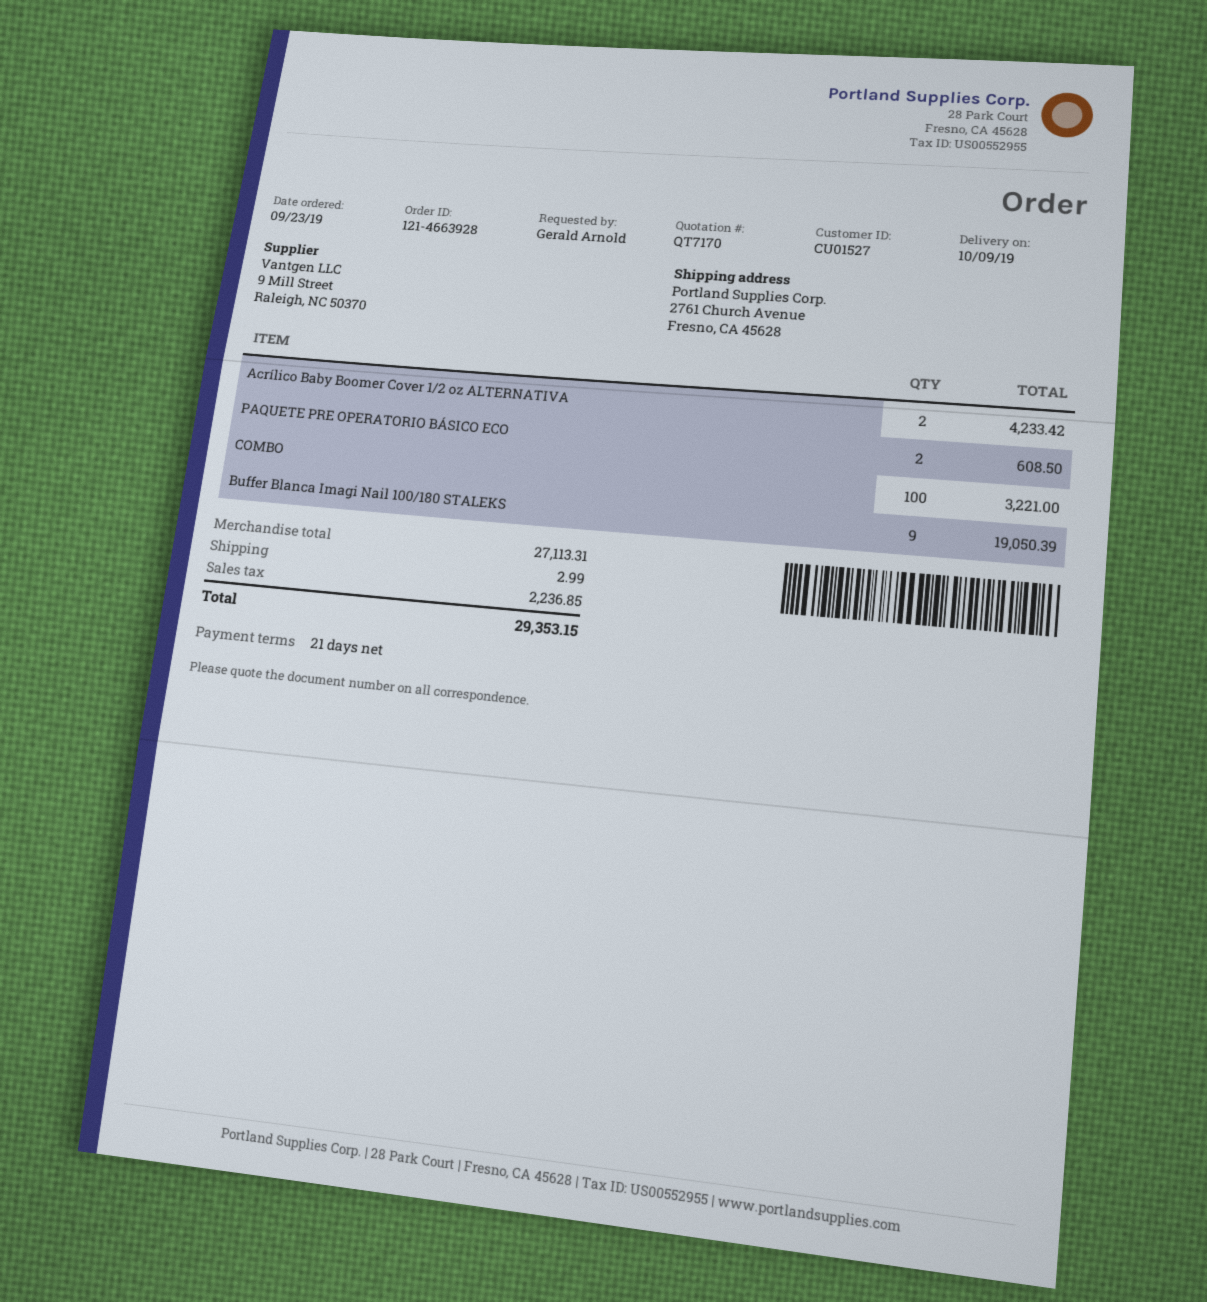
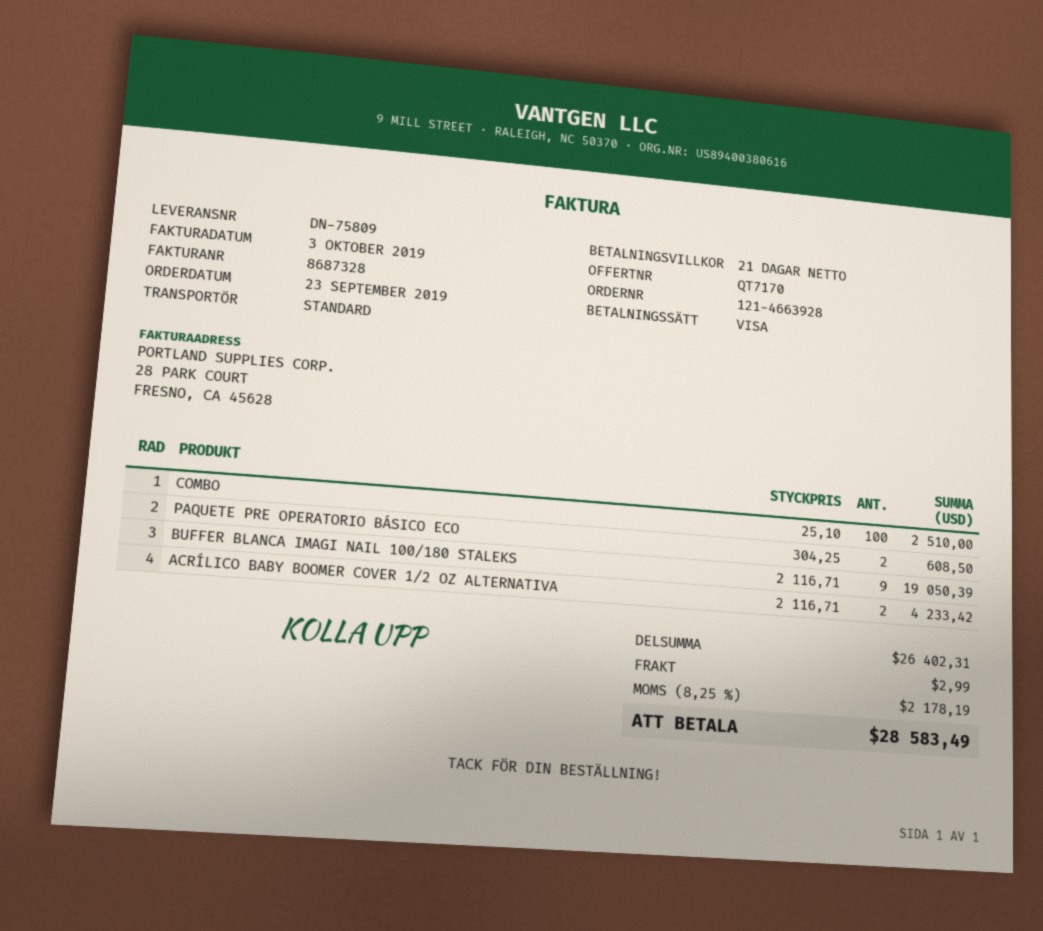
COMBO: 100 for 3221.00 -> 100 for 2510.00
subtotal: 27113.31 -> 26402.31
tax: 2236.85 -> 2178.19
total: 29353.15 -> 28583.49

